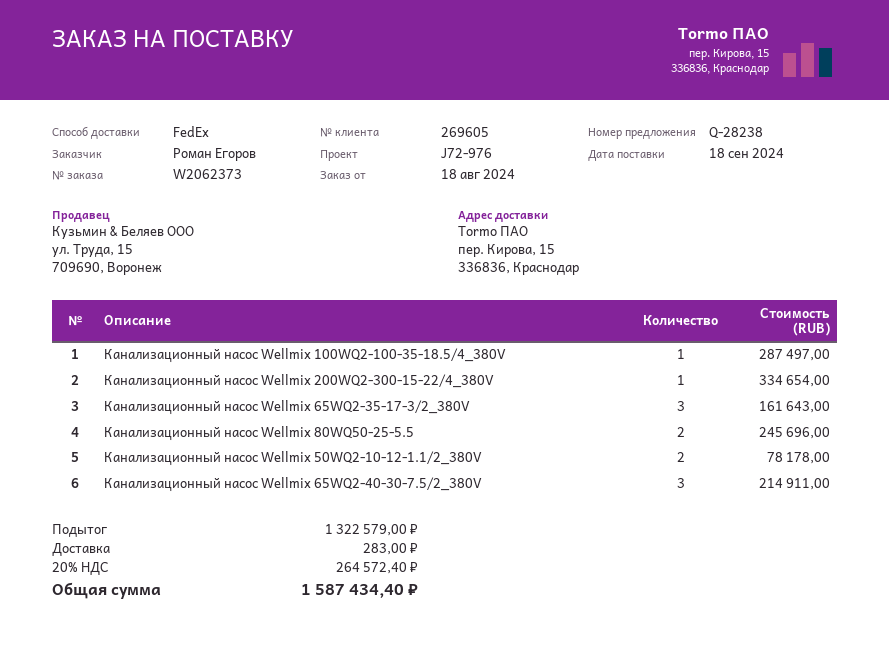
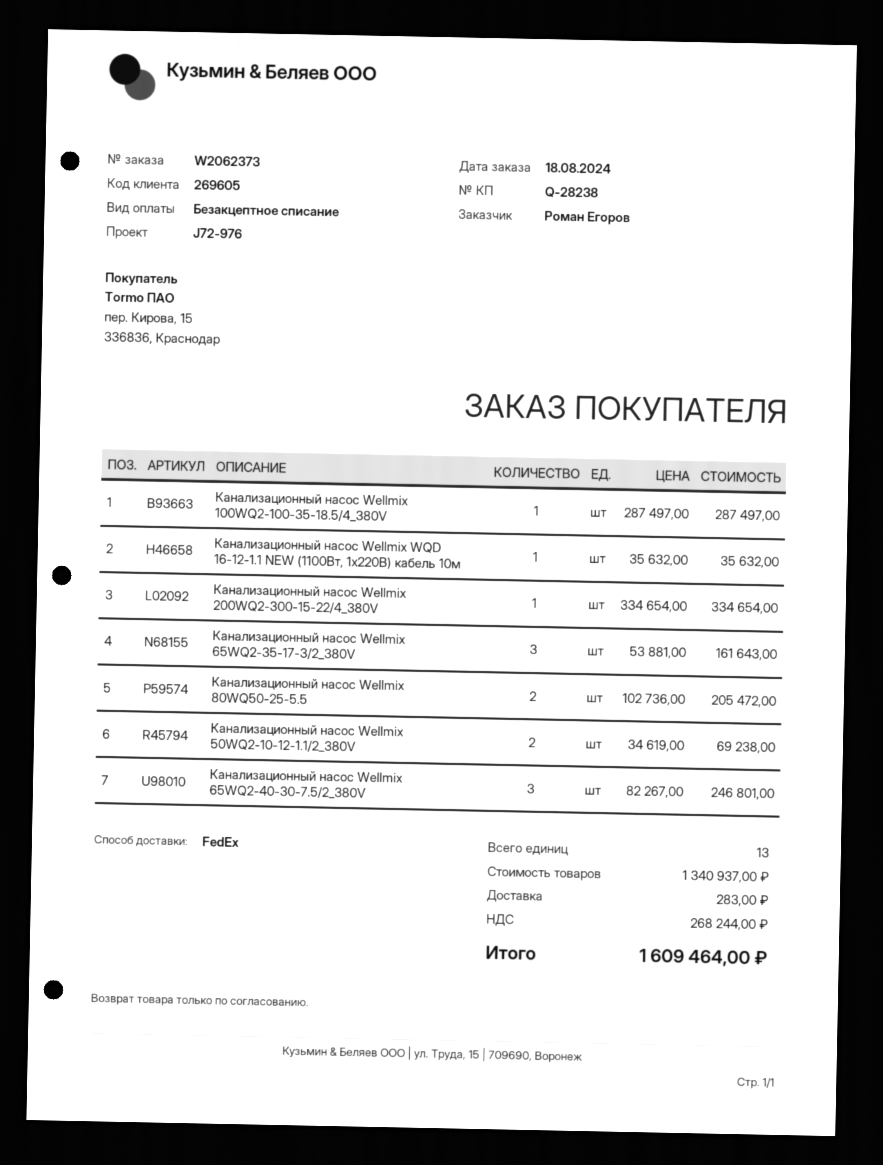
Канализационный насос Wellmix 80WQ50-25-5.5: 2 for 245696.00 -> 2 for 205472.00
Канализационный насос Wellmix 50WQ2-10-12-1.1/2_380V: 2 for 78178.00 -> 2 for 69238.00
Канализационный насос Wellmix 65WQ2-40-30-7.5/2_380V: 3 for 214911.00 -> 3 for 246801.00
Канализационный насос Wellmix WQD 16-12-1.1 NEW (1100Вт, 1х220В) кабель 10м: none -> 1 for 35632.00
subtotal: 1322579.00 -> 1340937.00
tax: 264572.40 -> 268244.00
total: 1587434.40 -> 1609464.00

